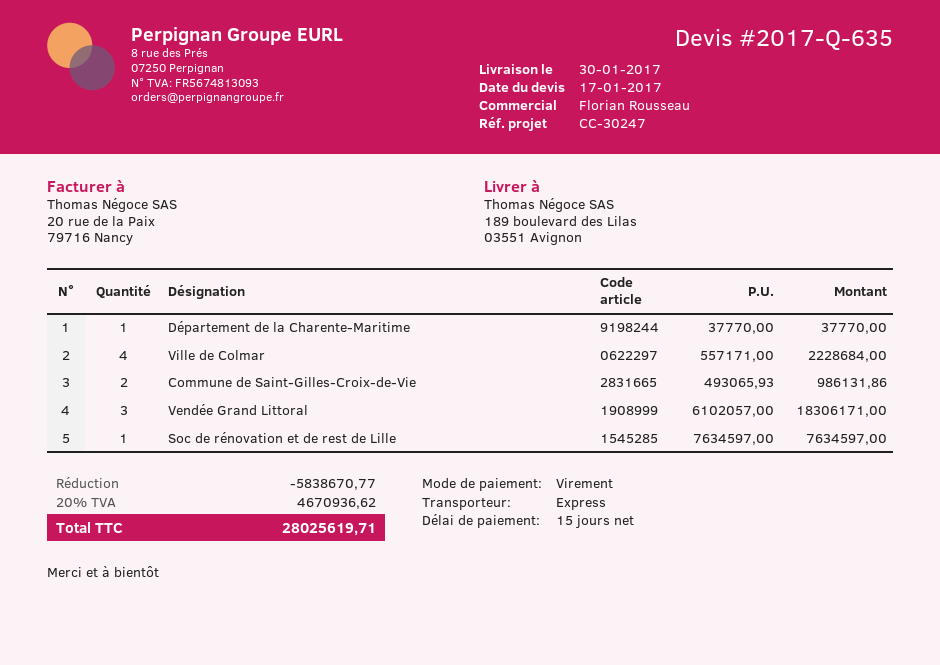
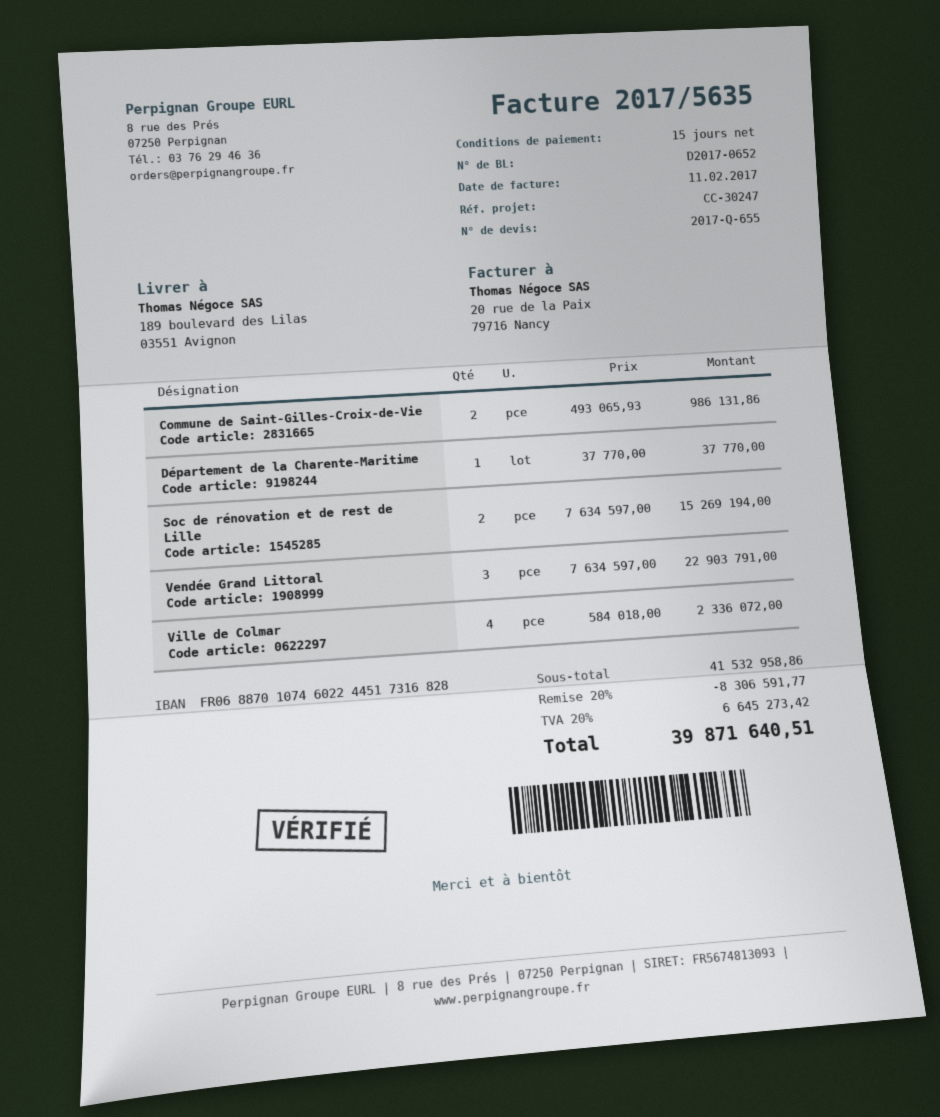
quote number: 2017-Q-635 -> 2017-Q-655
Ville de Colmar: 4 x 557171.00 = 2228684.00 -> 4 x 584018.00 = 2336072.00
Vendée Grand Littoral: 3 x 6102057.00 = 18306171.00 -> 3 x 7634597.00 = 22903791.00
Soc de rénovation et de rest de Lille: 1 x 7634597.00 = 7634597.00 -> 2 x 7634597.00 = 15269194.00
discount: 5838670.77 -> 8306591.77
tax: 20% = 4670936.62 -> 20% = 6645273.42
total: 28025619.71 -> 39871640.51

